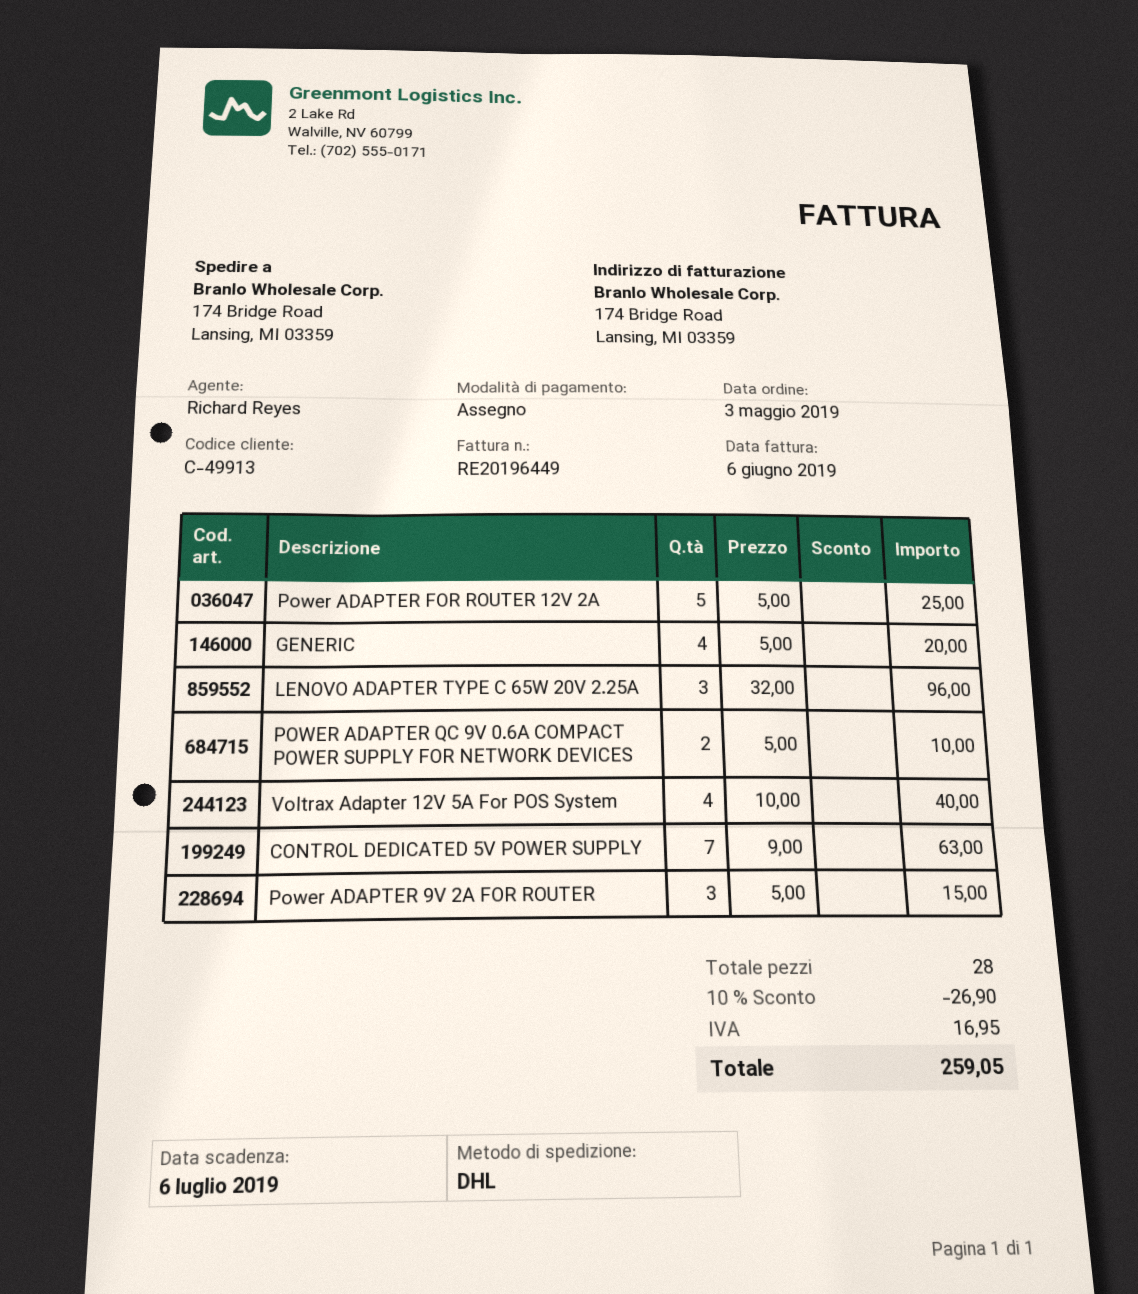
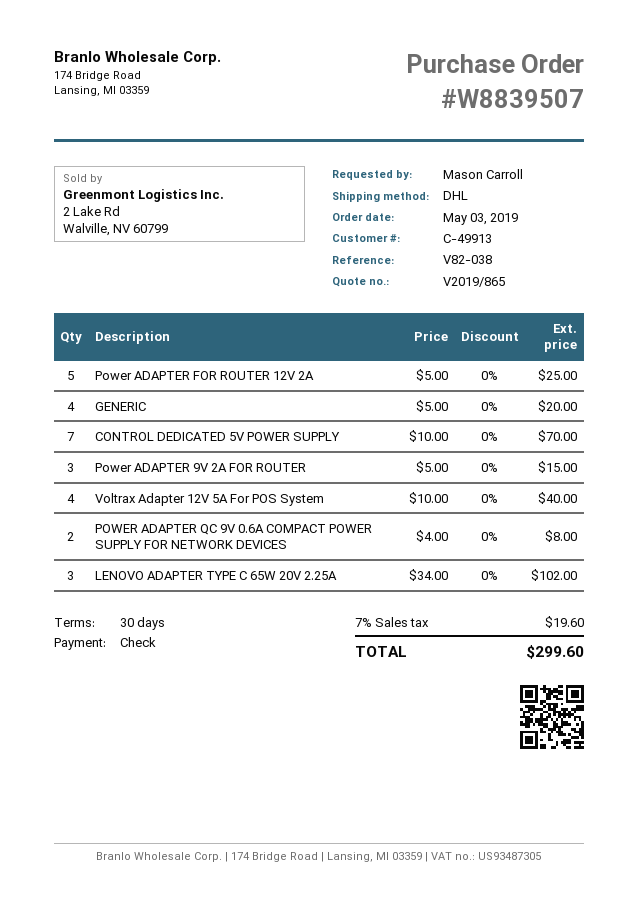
LENOVO ADAPTER TYPE C 65W 20V 2.25A: 3 x 32.00 = 96.00 -> 3 x 34.00 = 102.00
POWER ADAPTER QC 9V 0.6A COMPACT POWER SUPPLY FOR NETWORK DEVICES: 2 x 5.00 = 10.00 -> 2 x 4.00 = 8.00
CONTROL DEDICATED 5V POWER SUPPLY: 7 x 9.00 = 63.00 -> 7 x 10.00 = 70.00
discount: 10% = 26.90 -> none
tax: 16.95 -> 19.60
total: 259.05 -> 299.60

